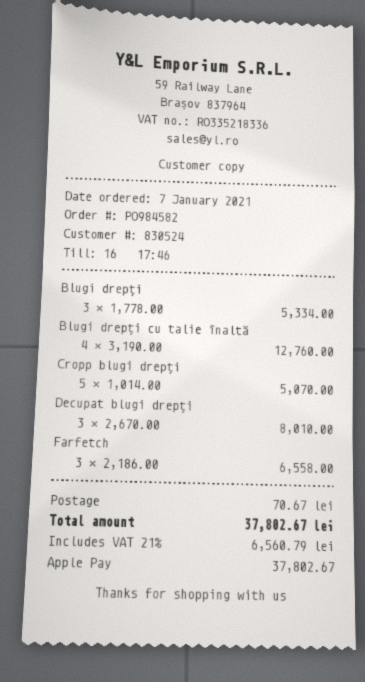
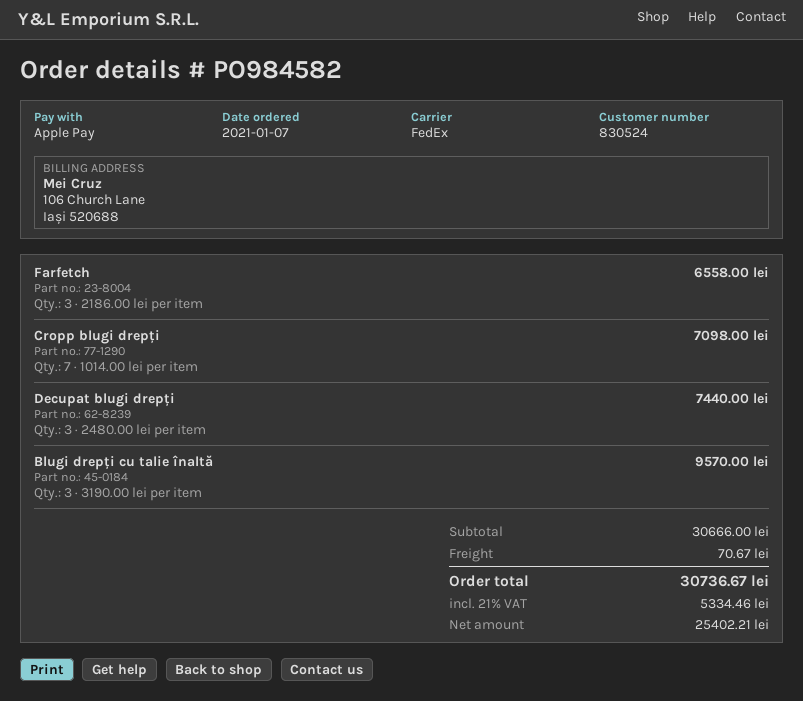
Blugi drepți: 3 x 1778.00 = 5334.00 -> none
Blugi drepți cu talie înaltă: 4 x 3190.00 = 12760.00 -> 3 x 3190.00 = 9570.00
Cropp blugi drepți: 5 x 1014.00 = 5070.00 -> 7 x 1014.00 = 7098.00
Decupat blugi drepți: 3 x 2670.00 = 8010.00 -> 3 x 2480.00 = 7440.00
tax: 21% = 6560.79 -> 21% = 5334.46
total: 37802.67 -> 30736.67

